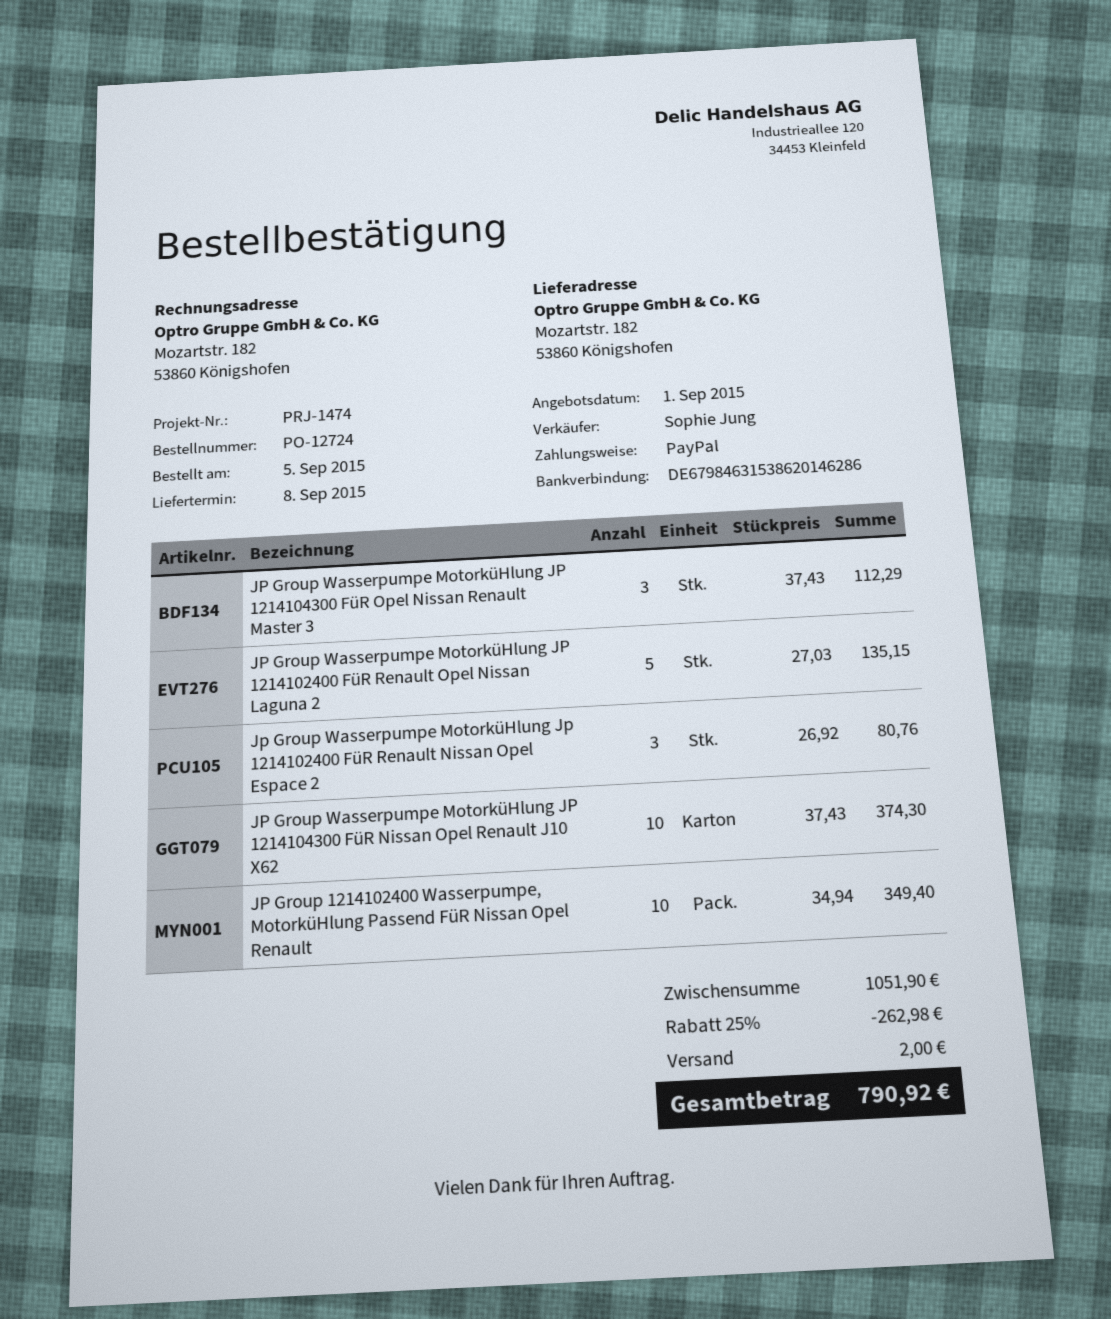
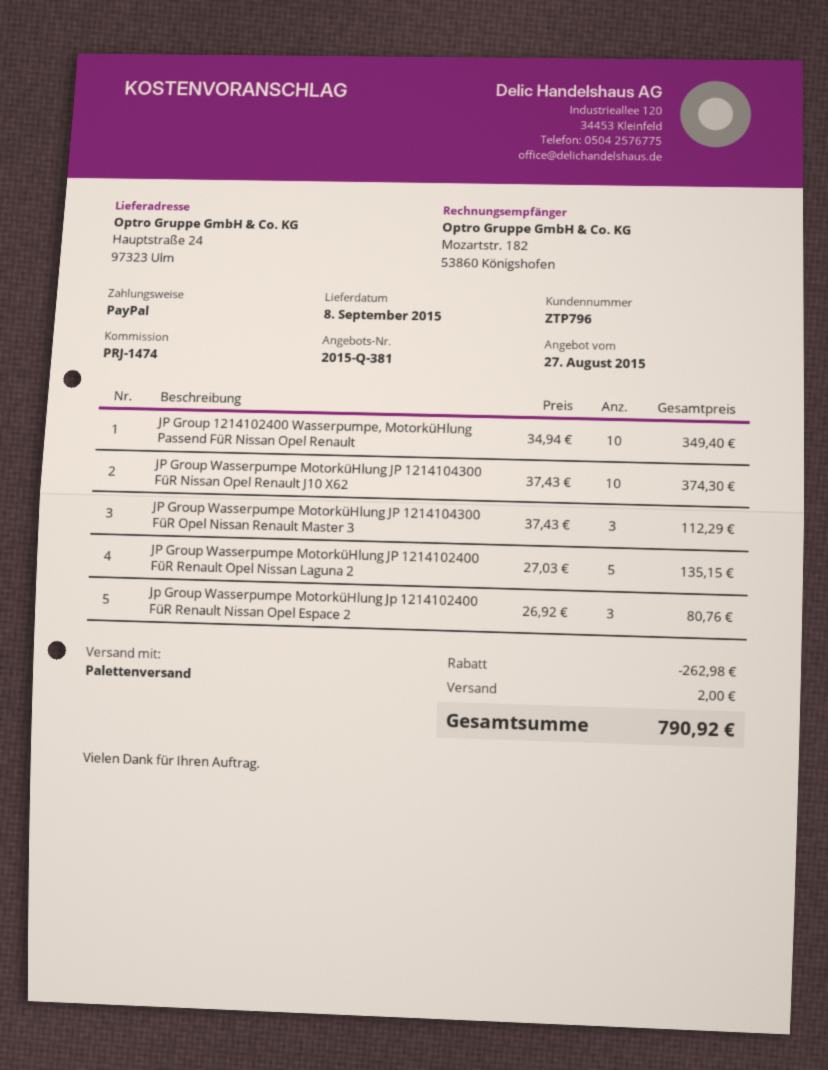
quote date: 2015-09-01 -> 2015-08-27
ship to: Mozartstr. 182, 53860 Königshofen -> Hauptstraße 24, 97323 Ulm

